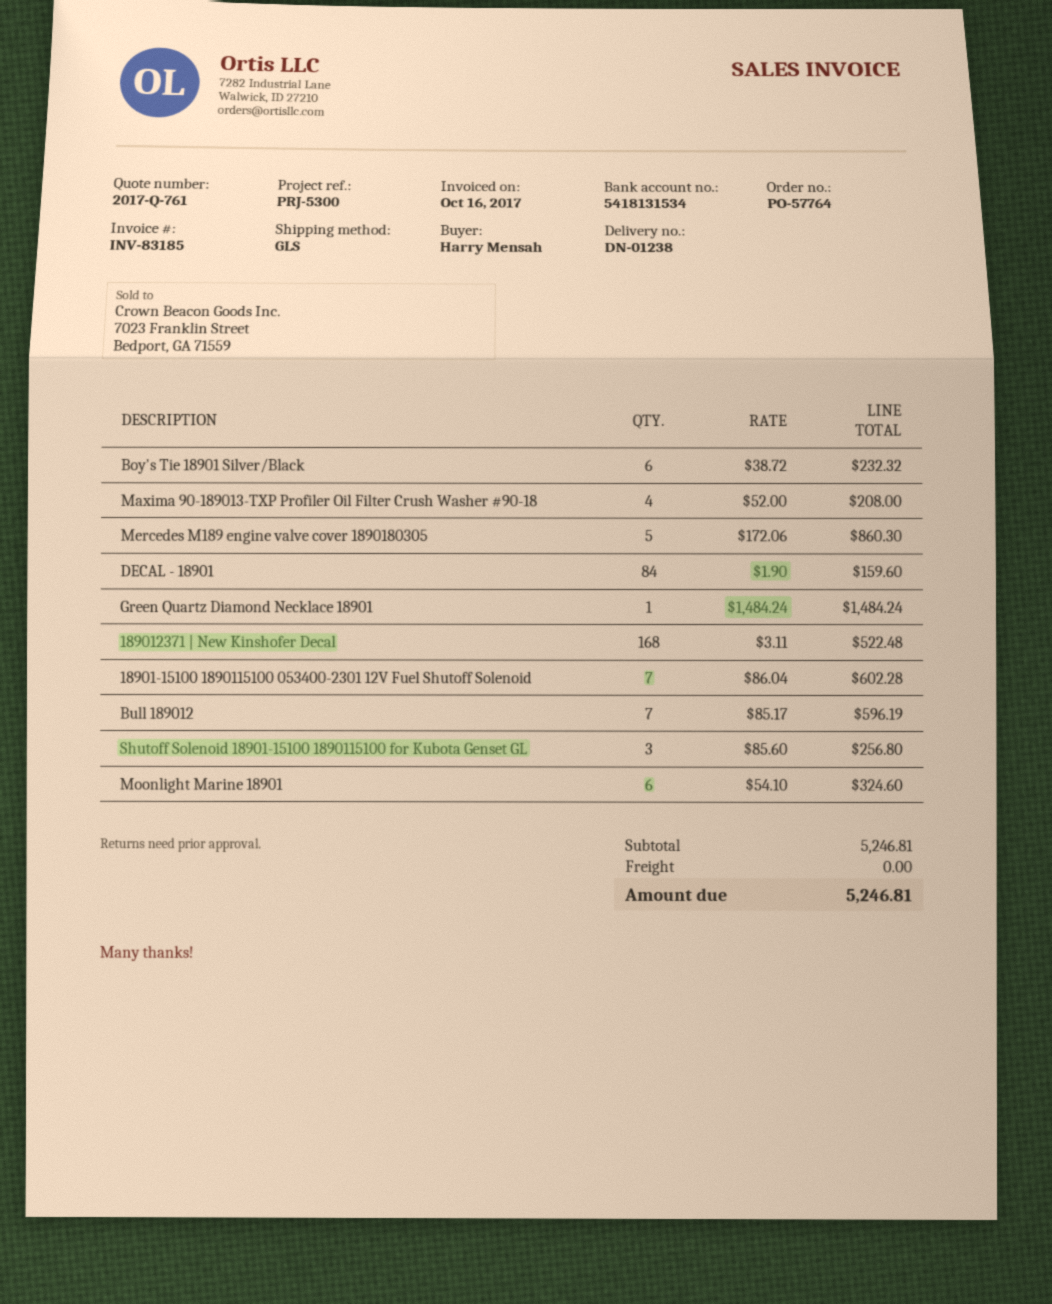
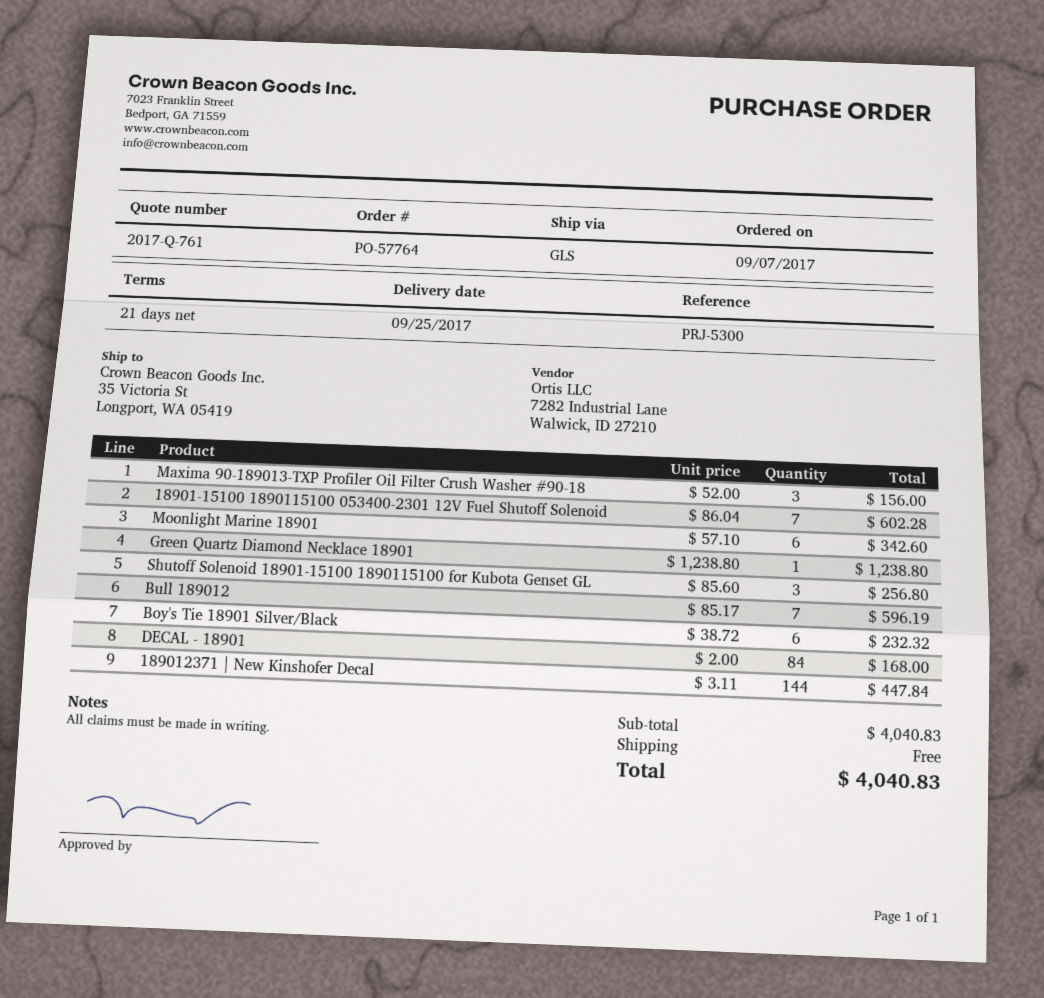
Maxima 90-189013-TXP Profiler Oil Filter Crush Washer #90-18: 4 x 52.00 = 208.00 -> 3 x 52.00 = 156.00
Mercedes M189 engine valve cover 1890180305: 5 x 172.06 = 860.30 -> none
DECAL - 18901: 84 x 1.90 = 159.60 -> 84 x 2.00 = 168.00
Green Quartz Diamond Necklace 18901: 1 x 1484.24 = 1484.24 -> 1 x 1238.80 = 1238.80
189012371 | New Kinshofer Decal: 168 x 3.11 = 522.48 -> 144 x 3.11 = 447.84
Moonlight Marine 18901: 6 x 54.10 = 324.60 -> 6 x 57.10 = 342.60
subtotal: 5246.81 -> 4040.83
total: 5246.81 -> 4040.83

